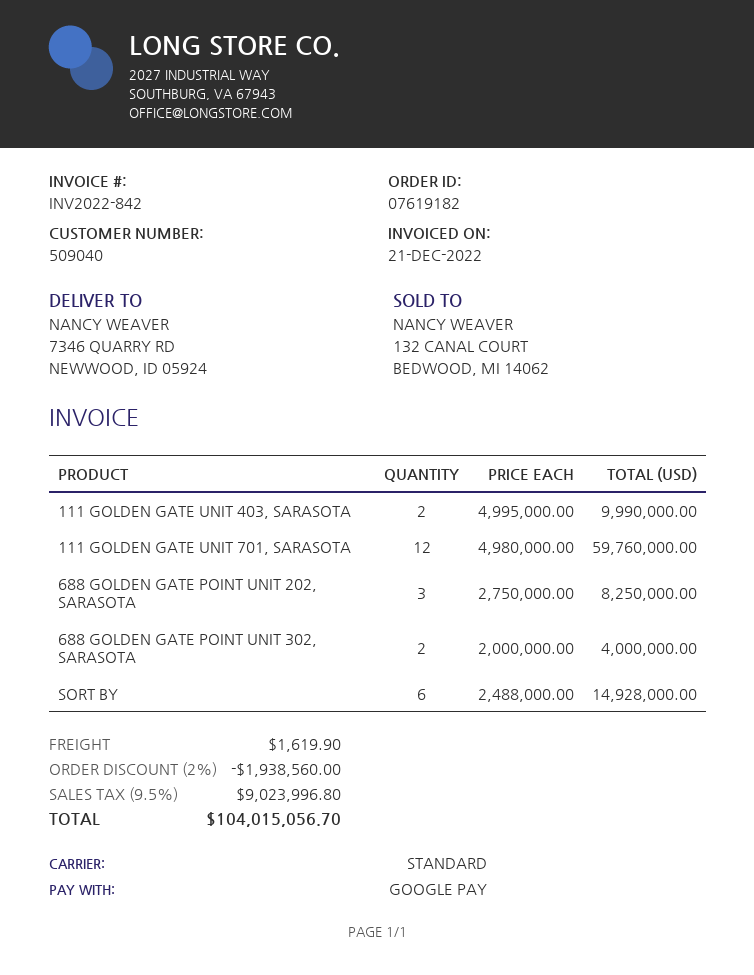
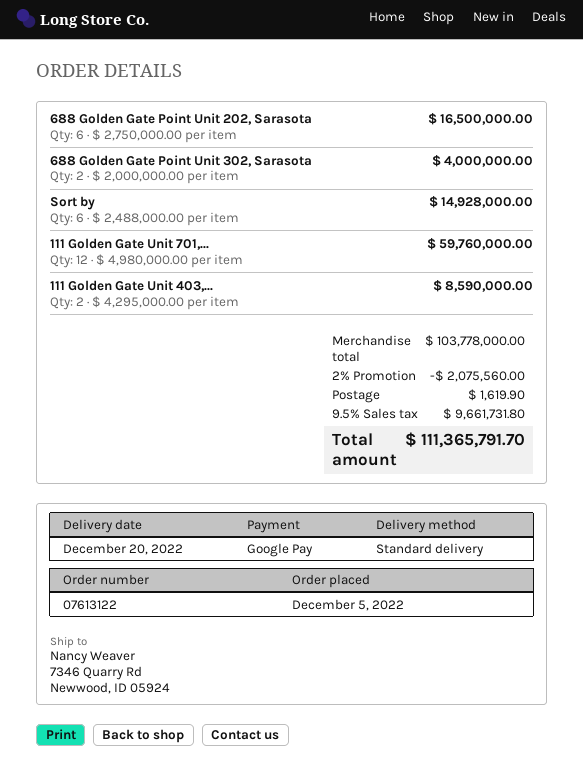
order number: 07619182 -> 07613122
111 GOLDEN GATE UNIT 403, SARASOTA: 2 x 4995000.00 = 9990000.00 -> 2 x 4295000.00 = 8590000.00
688 GOLDEN GATE POINT UNIT 202, SARASOTA: 3 x 2750000.00 = 8250000.00 -> 6 x 2750000.00 = 16500000.00
discount: 2% = 1938560.00 -> 2% = 2075560.00
tax: 9.5% = 9023996.80 -> 9.5% = 9661731.80
total: 104015056.70 -> 111365791.70

